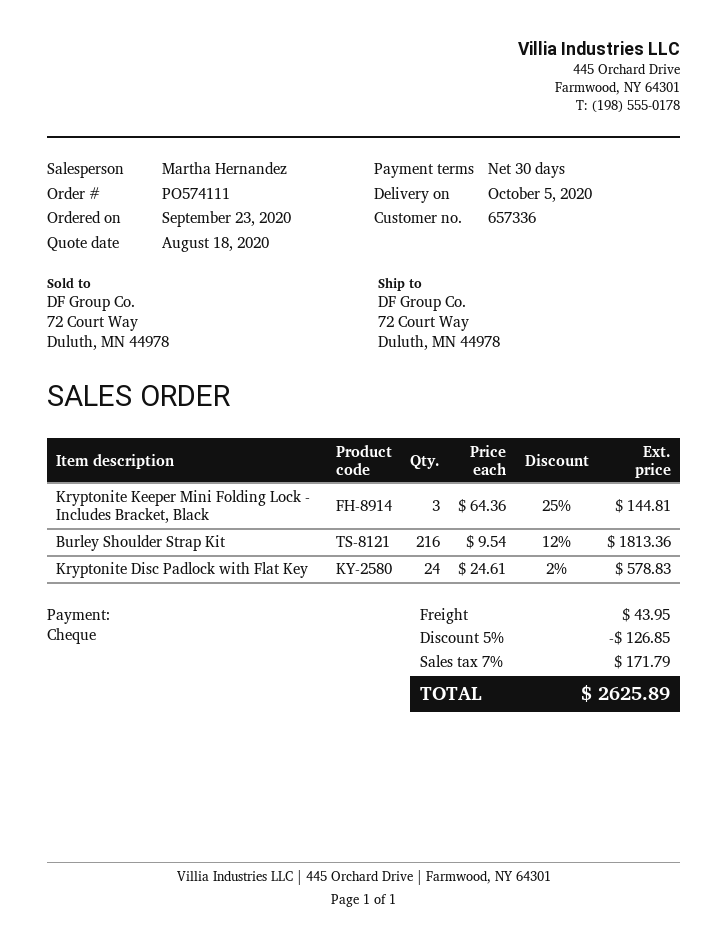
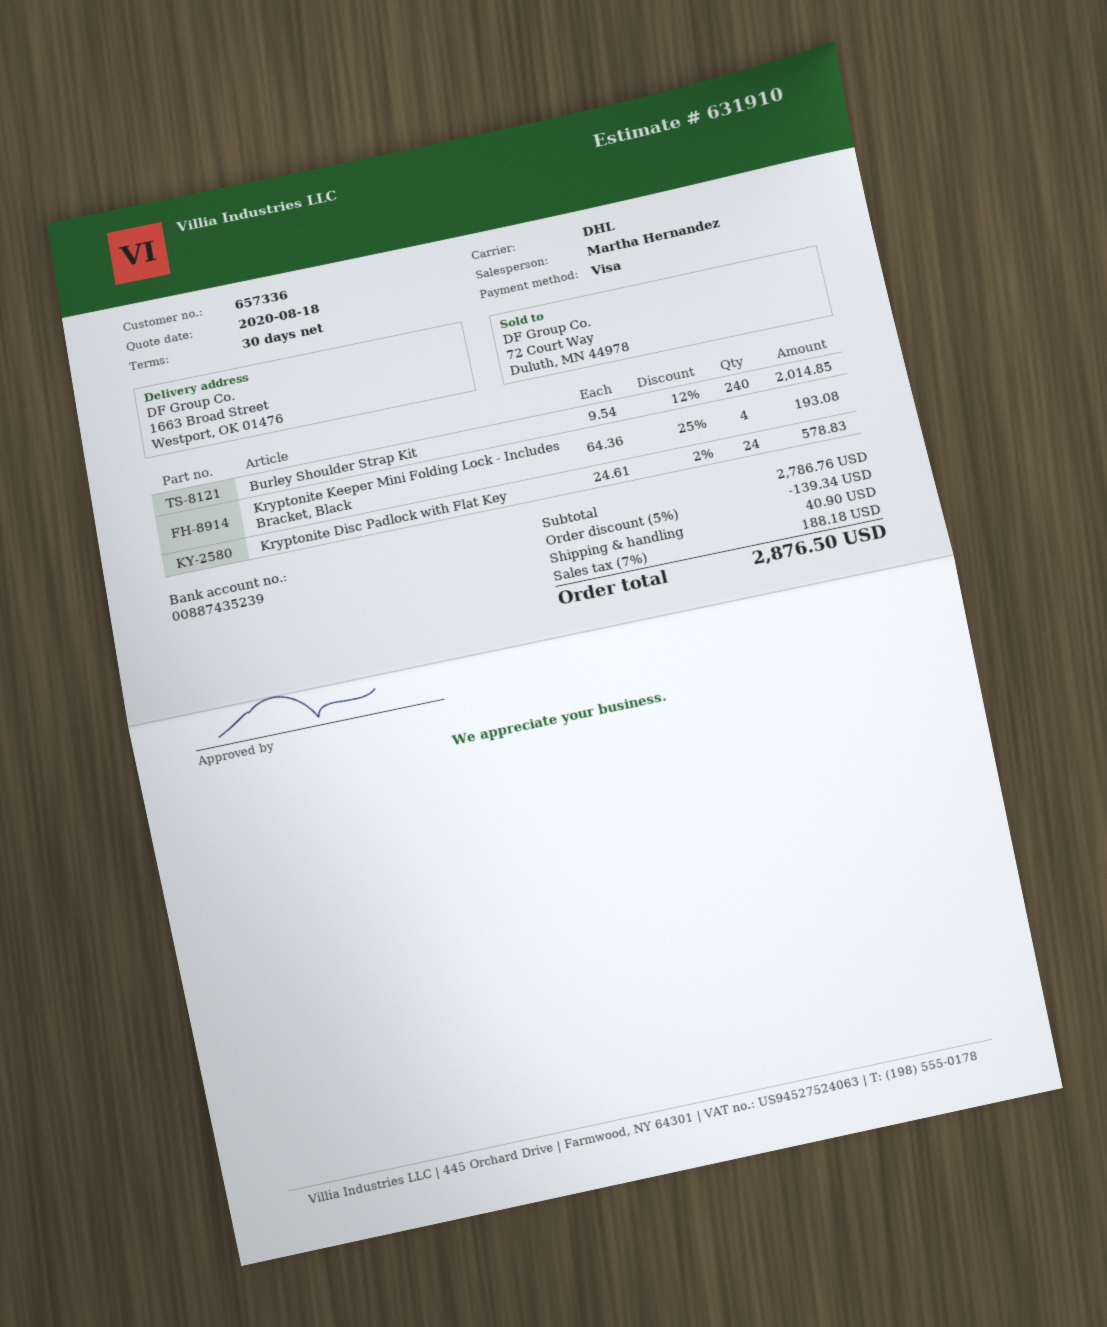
payment method: cheque -> Visa
ship to: 72 Court Way, Duluth, MN 44978 -> 1663 Broad Street, Westport, OK 01476
Kryptonite Keeper Mini Folding Lock - Includes Bracket, Black: 3 x 64.36 - 25% = 144.81 -> 4 x 64.36 - 25% = 193.08
Burley Shoulder Strap Kit: 216 x 9.54 - 12% = 1813.36 -> 240 x 9.54 - 12% = 2014.85
discount: 5% = 126.85 -> 5% = 139.34
shipping: 43.95 -> 40.90
tax: 7% = 171.79 -> 7% = 188.18
total: 2625.89 -> 2876.50

